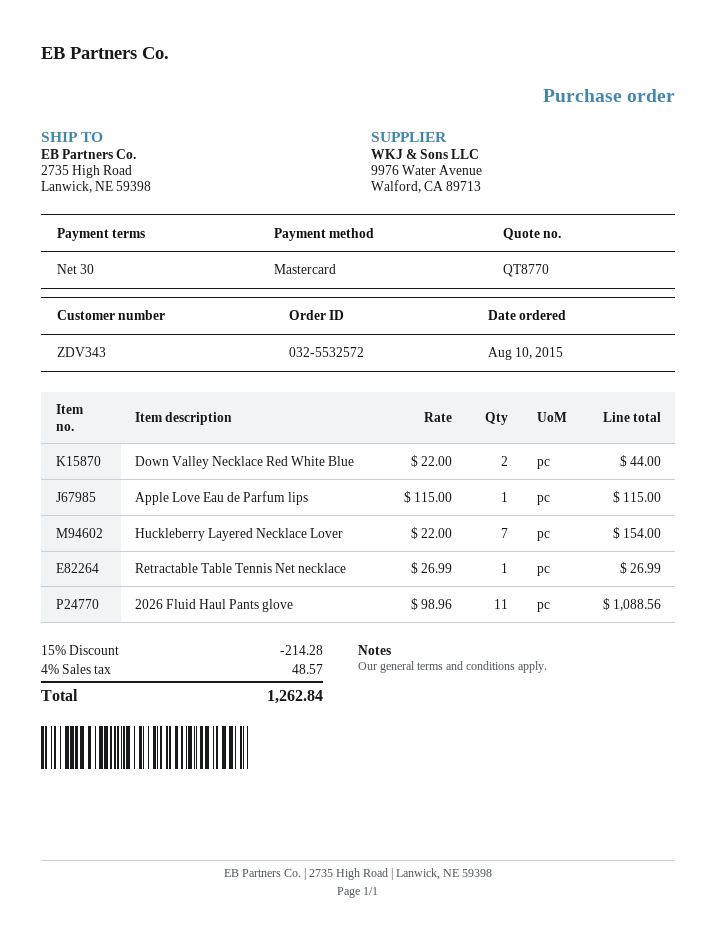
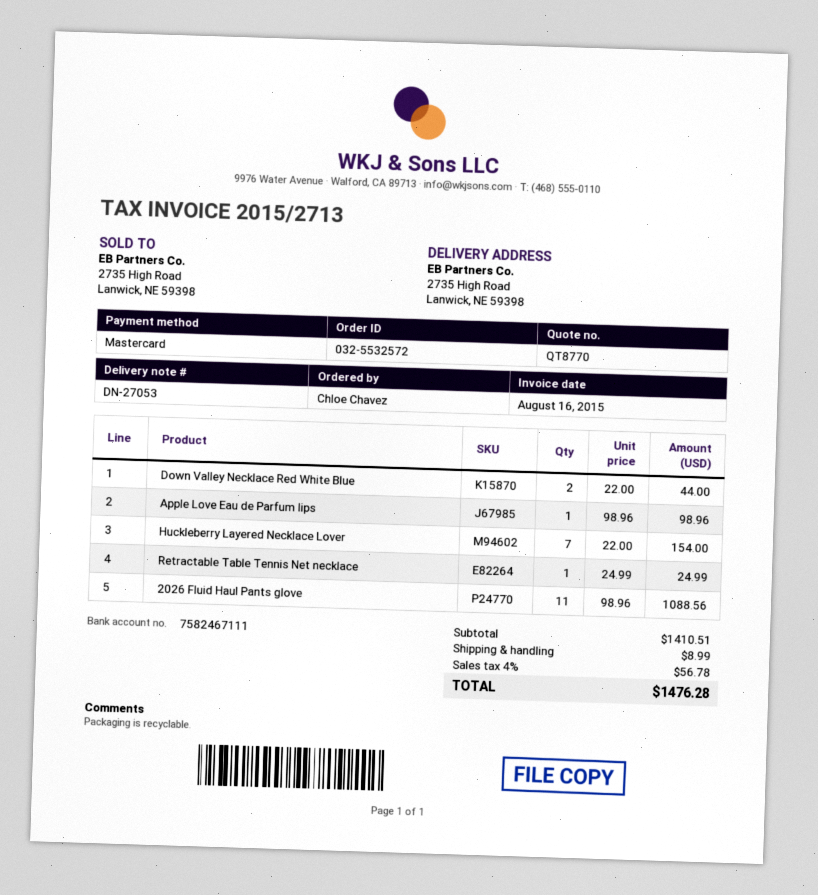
Apple Love Eau de Parfum lips: 1 x 115.00 = 115.00 -> 1 x 98.96 = 98.96
Retractable Table Tennis Net necklace: 1 x 26.99 = 26.99 -> 1 x 24.99 = 24.99
discount: 15% = 214.28 -> none
shipping: none -> 8.99
tax: 4% = 48.57 -> 4% = 56.78
total: 1262.84 -> 1476.28

